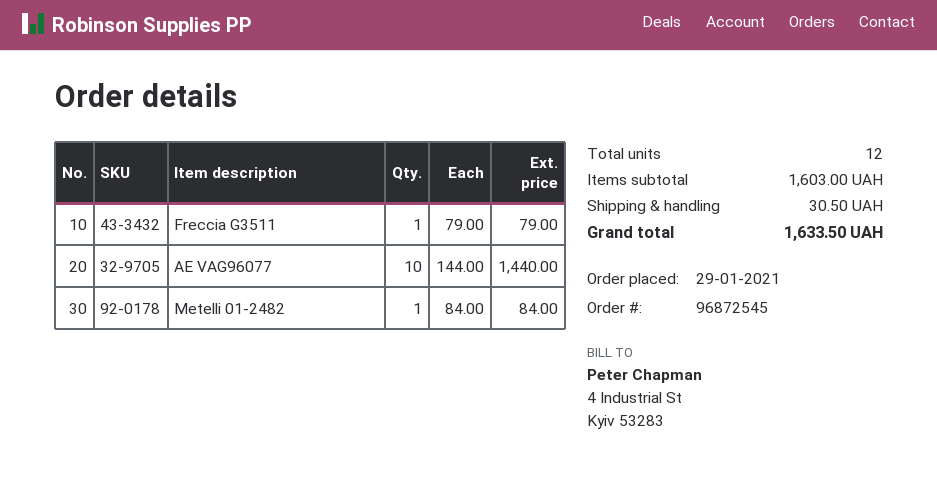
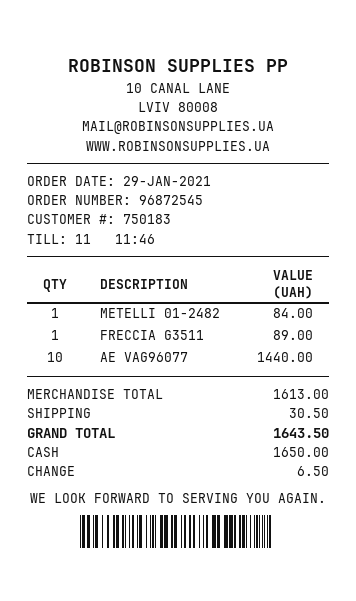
Freccia G3511: 1 for 79.00 -> 1 for 89.00
subtotal: 1603.00 -> 1613.00
total: 1633.50 -> 1643.50

